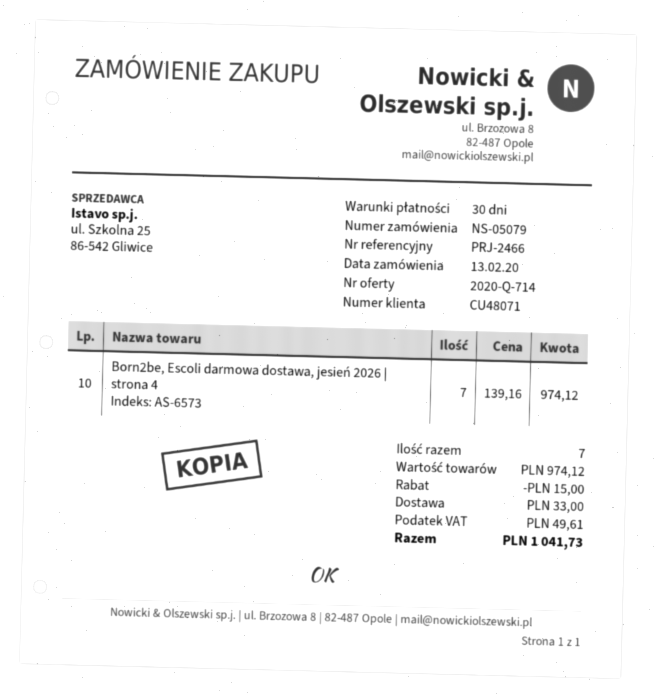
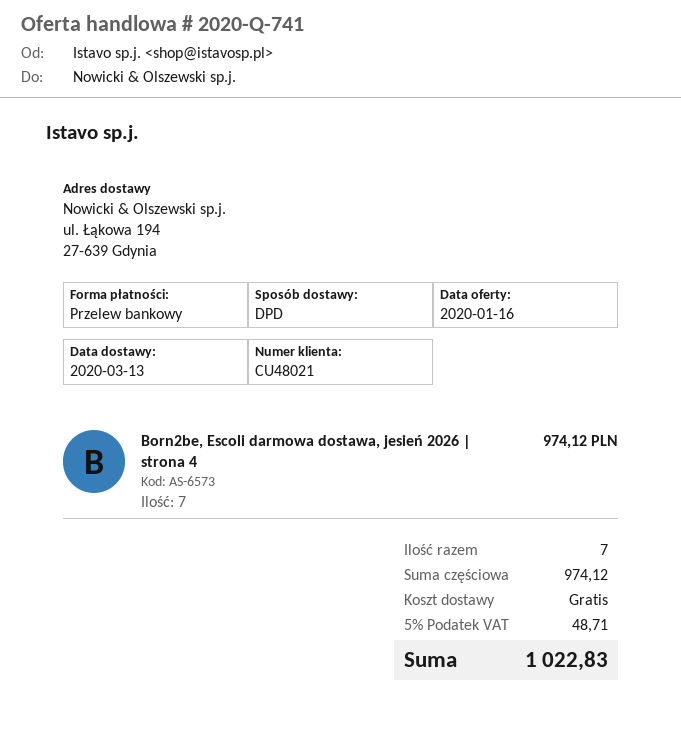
quote number: 2020-Q-714 -> 2020-Q-741
customer number: CU48071 -> CU48021
discount: 15.00 -> none
shipping: 33.00 -> 0.00
tax: 49.61 -> 48.71
total: 1041.73 -> 1022.83

